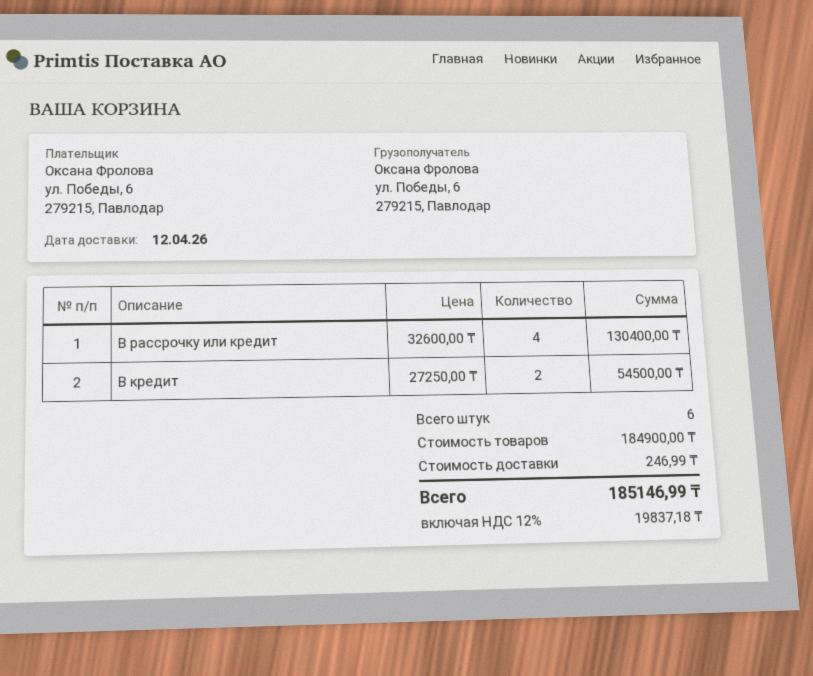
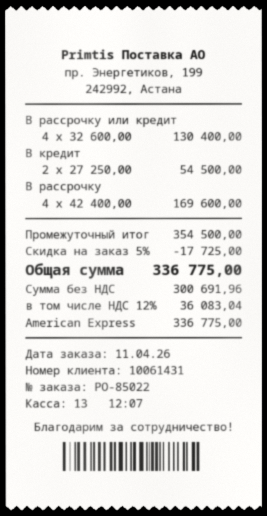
В рассрочку: none -> 4 x 42400.00 = 169600.00
subtotal: 184900.00 -> 354500.00
discount: none -> 5% = 17725.00
shipping: 246.99 -> none
tax: 12% = 19837.18 -> 12% = 36083.04
total: 185146.99 -> 336775.00

